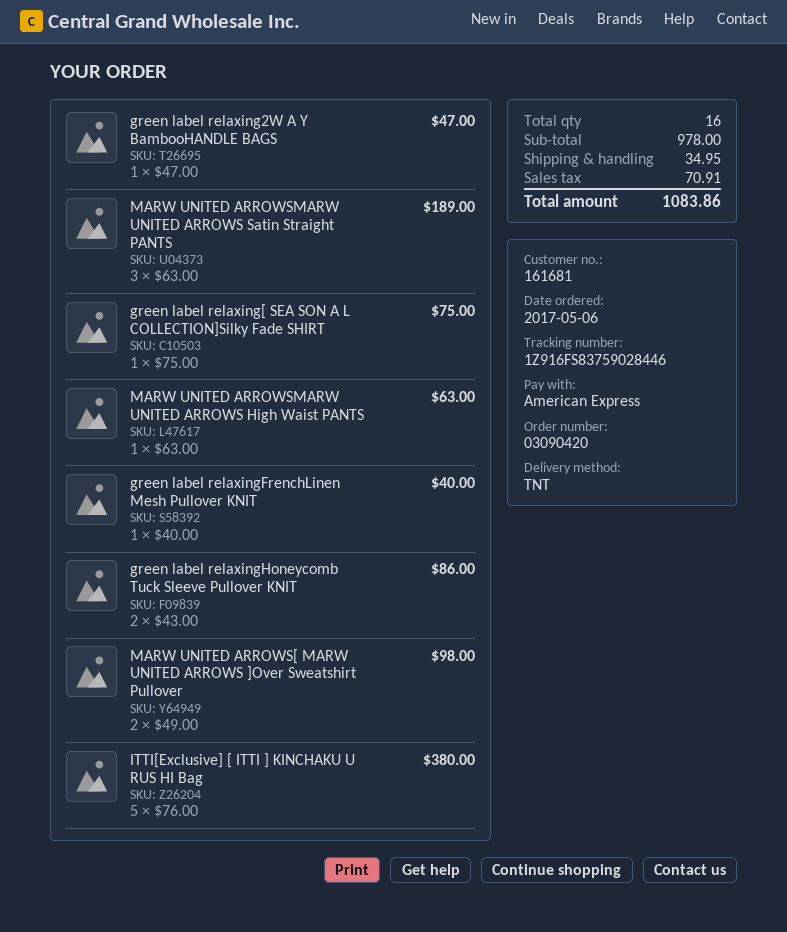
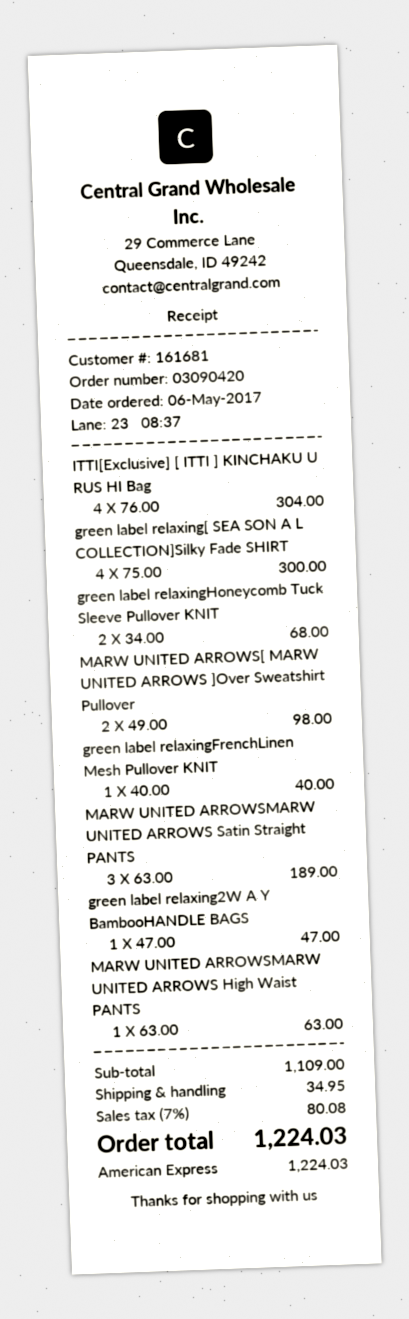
green label relaxing[ SEA SON A L COLLECTION]Silky Fade SHIRT: 1 x 75.00 = 75.00 -> 4 x 75.00 = 300.00
green label relaxingHoneycomb Tuck Sleeve Pullover KNIT: 2 x 43.00 = 86.00 -> 2 x 34.00 = 68.00
ITTI[Exclusive] [ ITTI ] KINCHAKU U RUS HI Bag: 5 x 76.00 = 380.00 -> 4 x 76.00 = 304.00
subtotal: 978.00 -> 1109.00
tax: 70.91 -> 80.08
total: 1083.86 -> 1224.03

